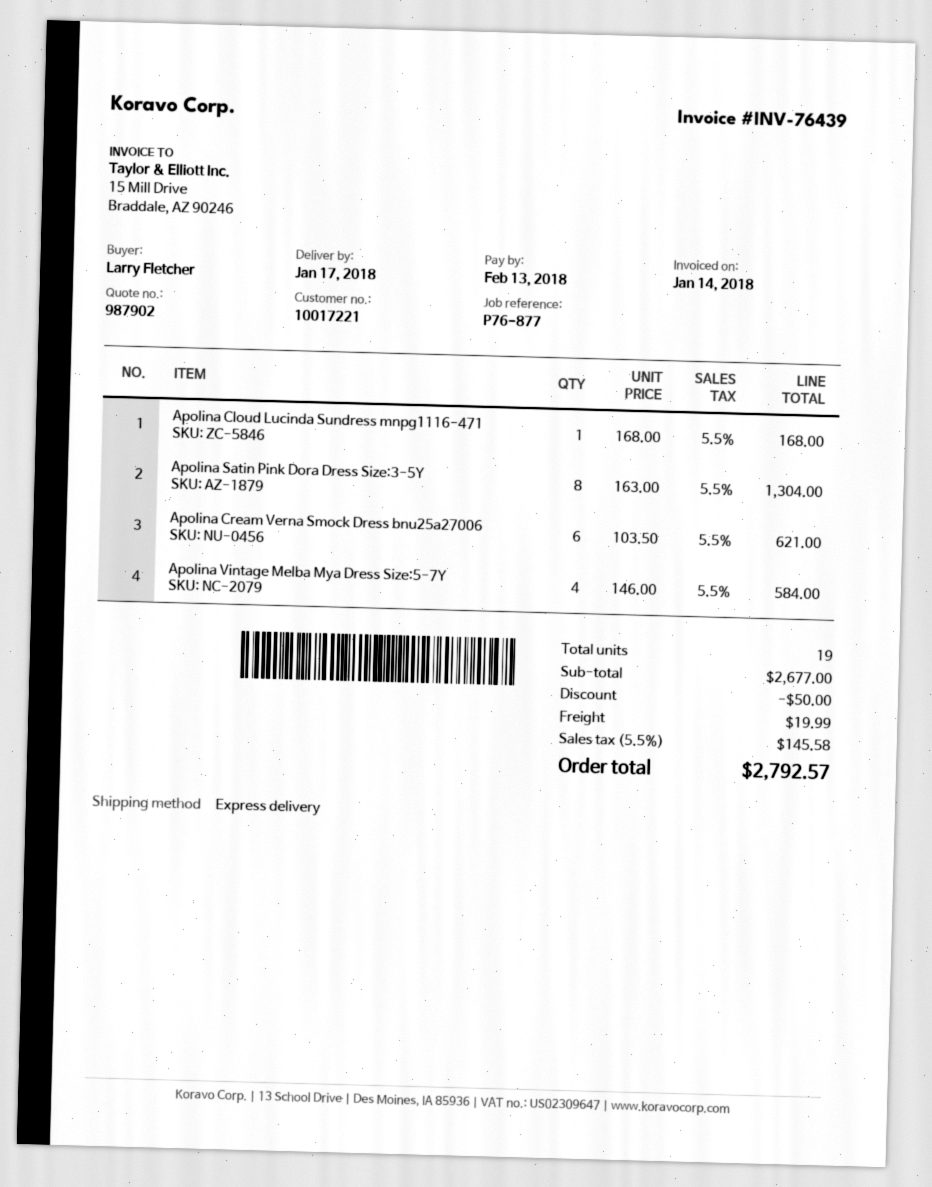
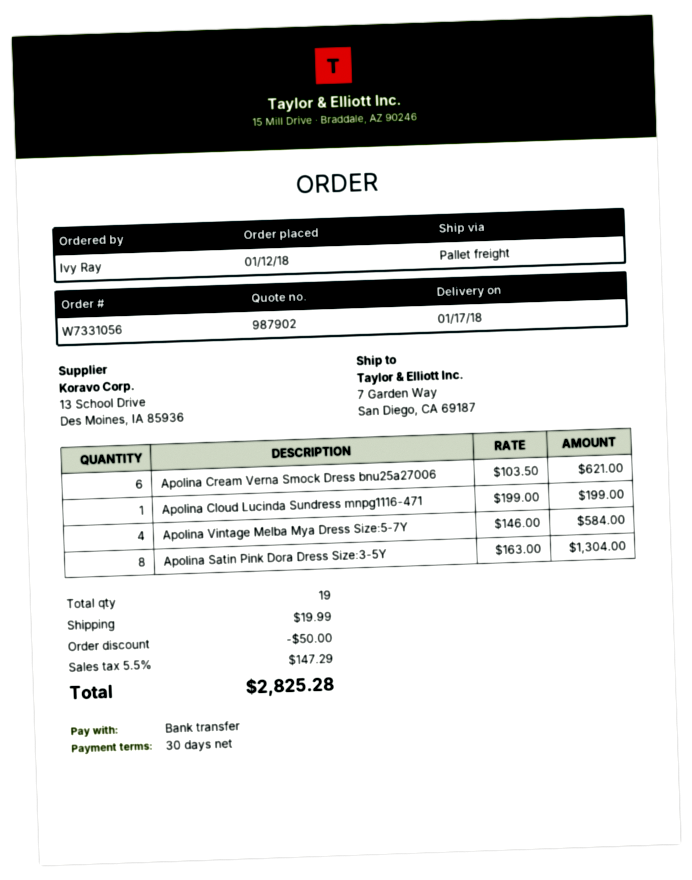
ordered by: Larry Fletcher -> Ivy Ray
shipping method: express -> pallet freight
Apolina Cloud Lucinda Sundress mnpg1116-471: 1 x 168.00 = 168.00 -> 1 x 199.00 = 199.00
tax: 5.5% = 145.58 -> 5.5% = 147.29
total: 2792.57 -> 2825.28

